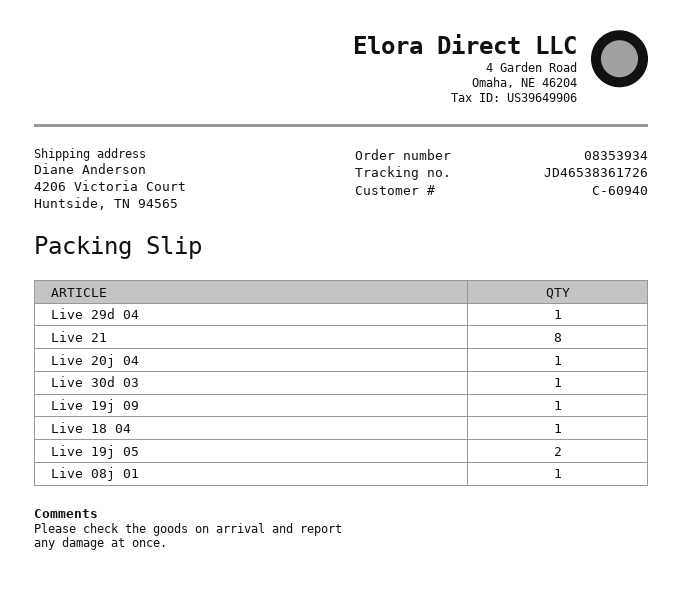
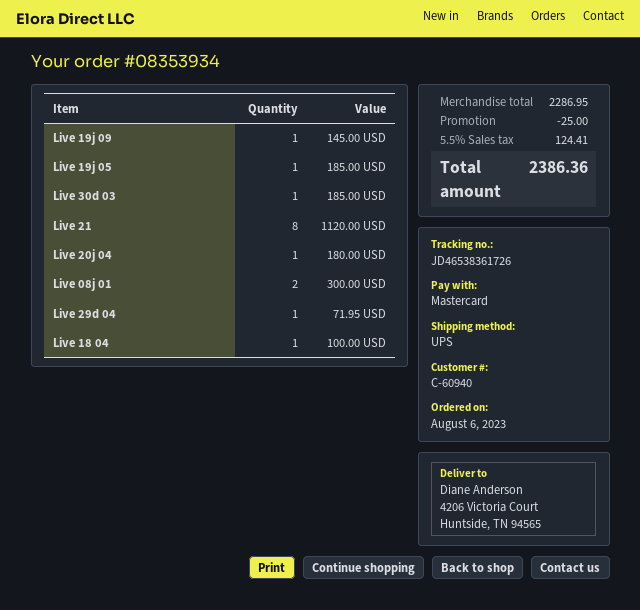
Live 19j 05: 2 -> 1
Live 08j 01: 1 -> 2

